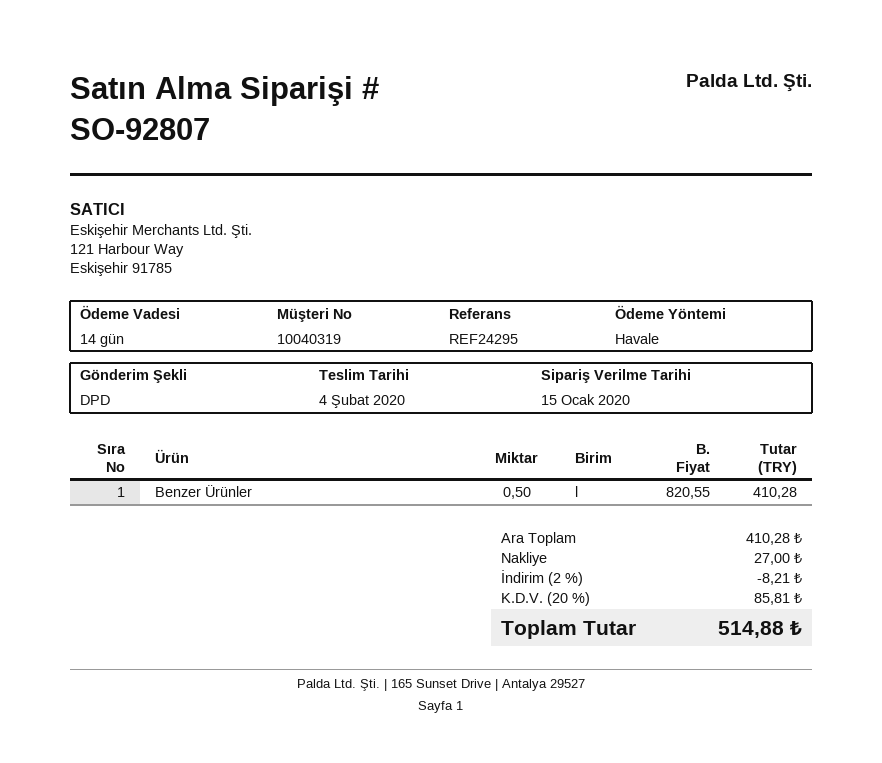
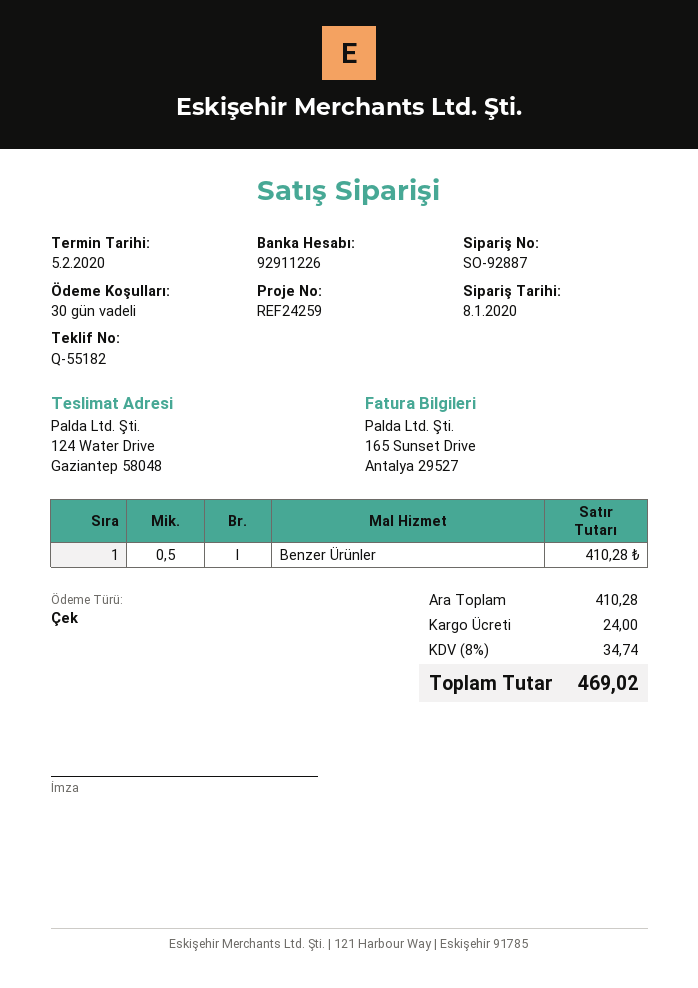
order number: SO-92807 -> SO-92887
order date: 2020-01-15 -> 2020-01-08
delivery date: 2020-02-04 -> 2020-02-05
payment terms: 14 days -> 30 days
reference: REF24295 -> REF24259
payment method: bank transfer -> cheque
discount: 2% = 8.21 -> none
shipping: 27.00 -> 24.00
tax: 20% = 85.81 -> 8% = 34.74
total: 514.88 -> 469.02

